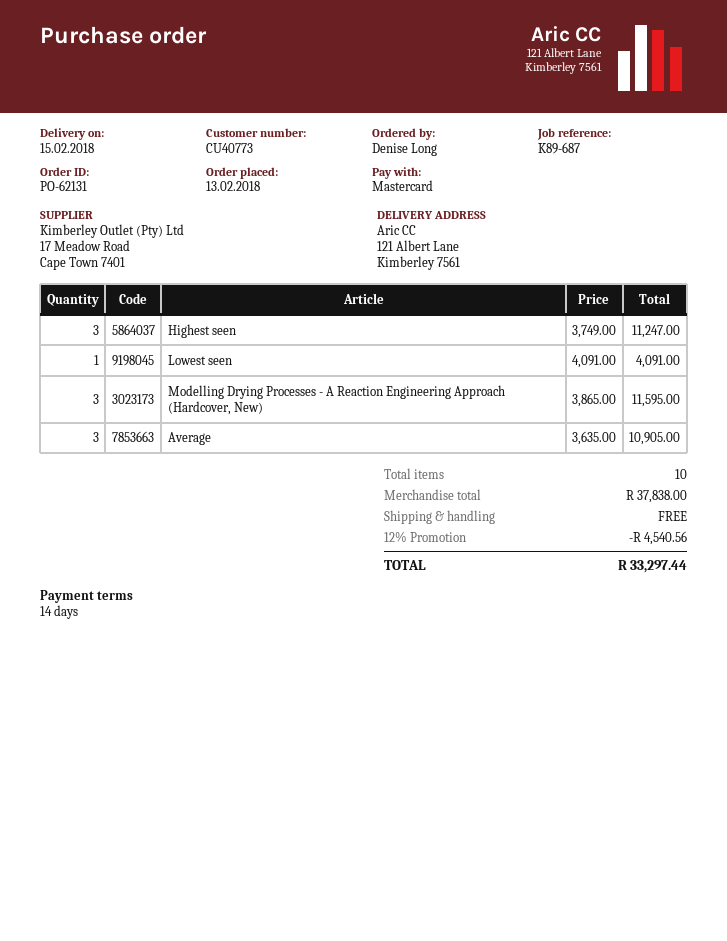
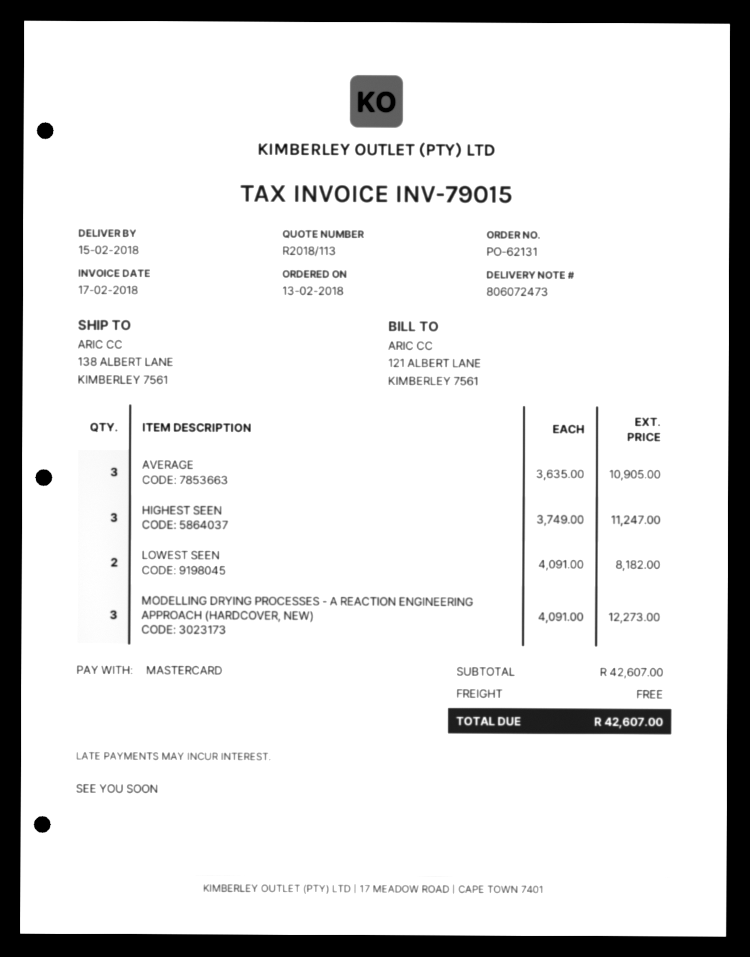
ship to: 121 Albert Lane, Kimberley 7561 -> 138 ALBERT LANE, KIMBERLEY 7561
Lowest seen: 1 x 4091.00 = 4091.00 -> 2 x 4091.00 = 8182.00
Modelling Drying Processes - A Reaction Engineering Approach (Hardcover, New): 3 x 3865.00 = 11595.00 -> 3 x 4091.00 = 12273.00
subtotal: 37838.00 -> 42607.00
discount: 12% = 4540.56 -> none
total: 33297.44 -> 42607.00

